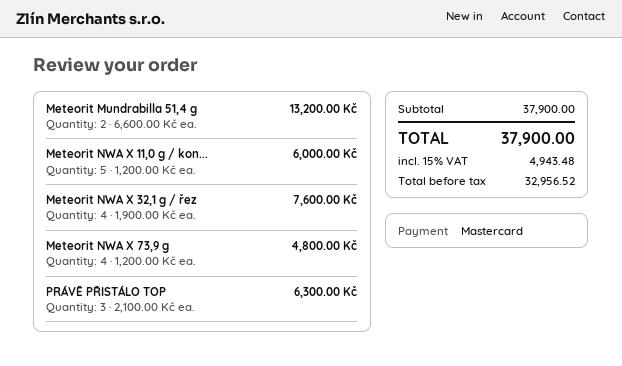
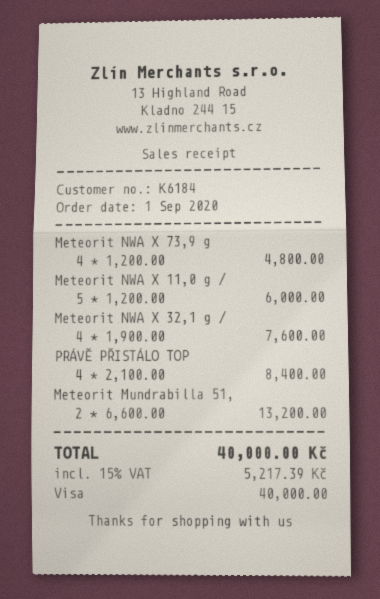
payment method: Mastercard -> Visa
PRÁVĚ PŘISTÁLO TOP: 3 x 2100.00 = 6300.00 -> 4 x 2100.00 = 8400.00
tax: 15% = 4943.48 -> 15% = 5217.39
total: 37900.00 -> 40000.00

